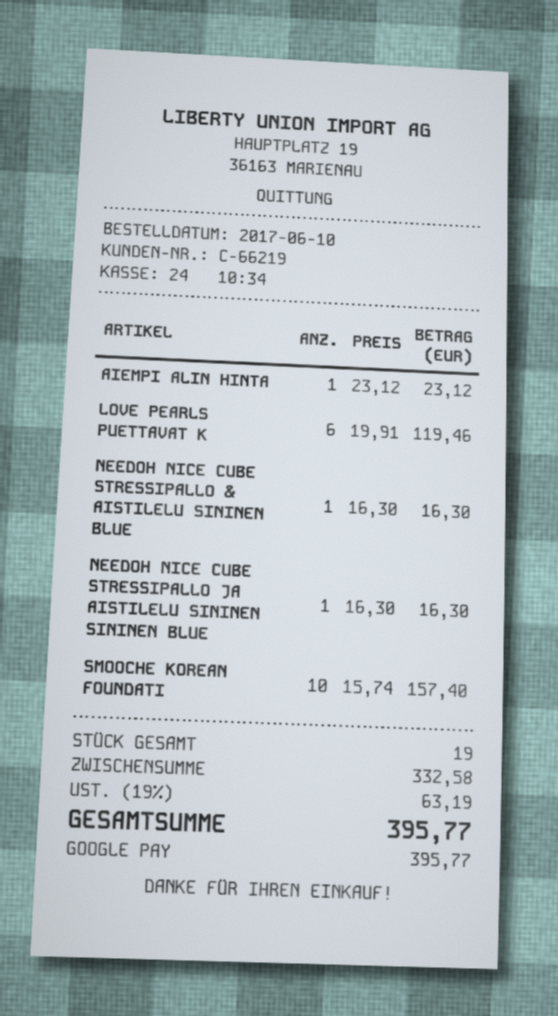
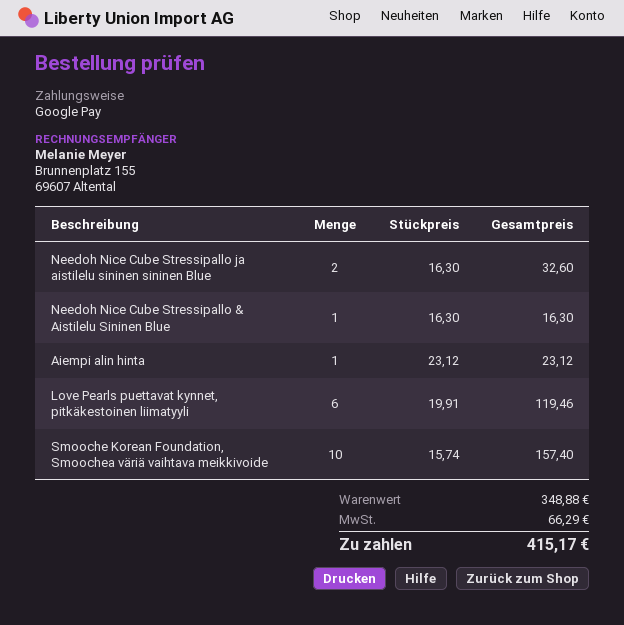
NEEDOH NICE CUBE STRESSIPALLO JA AISTILELU SININEN SININEN BLUE: 1 x 16.30 = 16.30 -> 2 x 16.30 = 32.60
subtotal: 332.58 -> 348.88
tax: 63.19 -> 66.29
total: 395.77 -> 415.17

